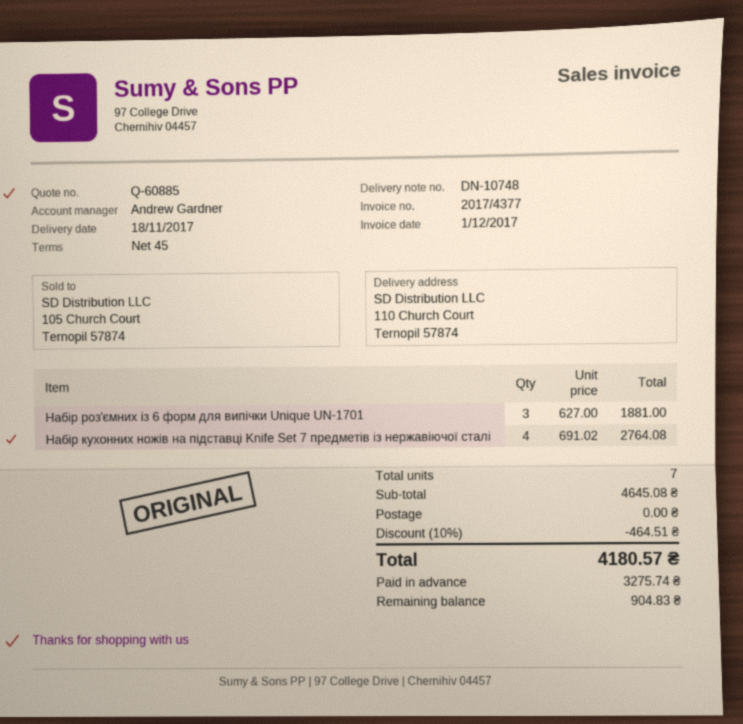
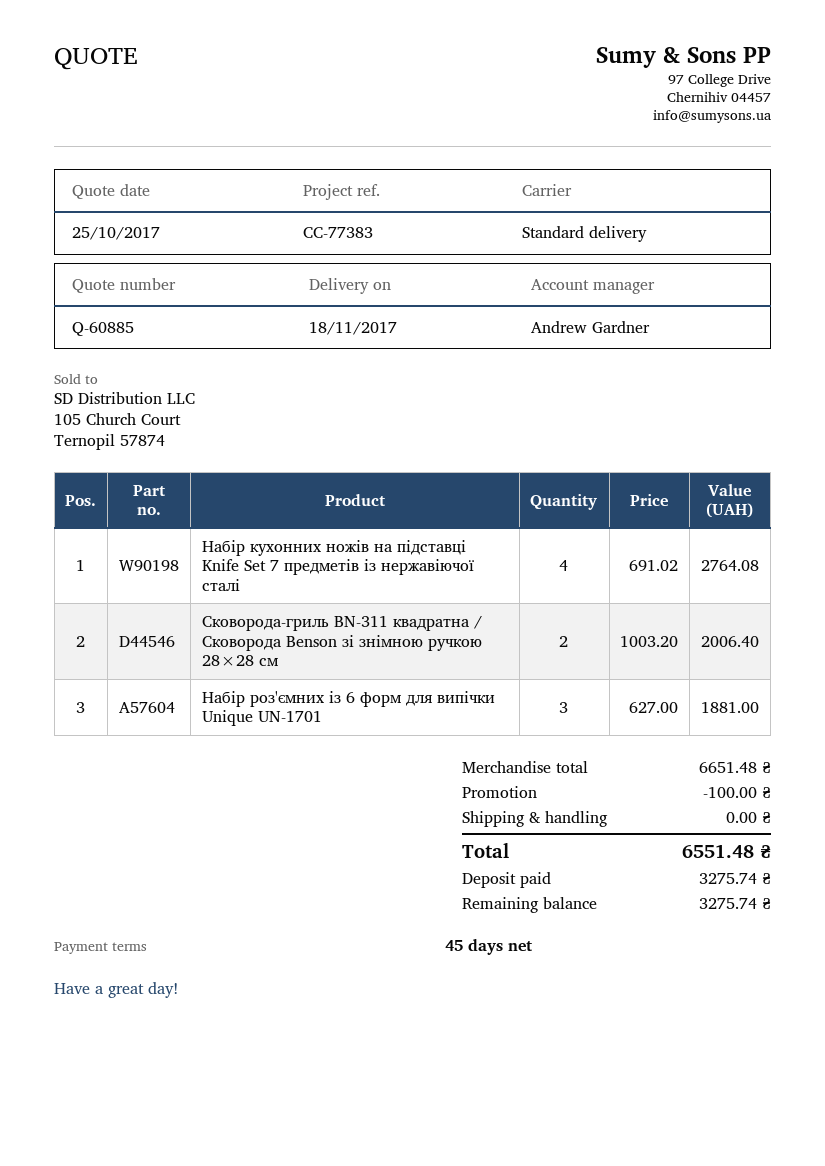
Сковорода-гриль BN-311 квадратна / Сковорода Benson зі знімною ручкою 28×28 см: none -> 2 x 1003.20 = 2006.40
subtotal: 4645.08 -> 6651.48
discount: 464.51 -> 100.00
total: 4180.57 -> 6551.48
balance: 904.83 -> 3275.74

